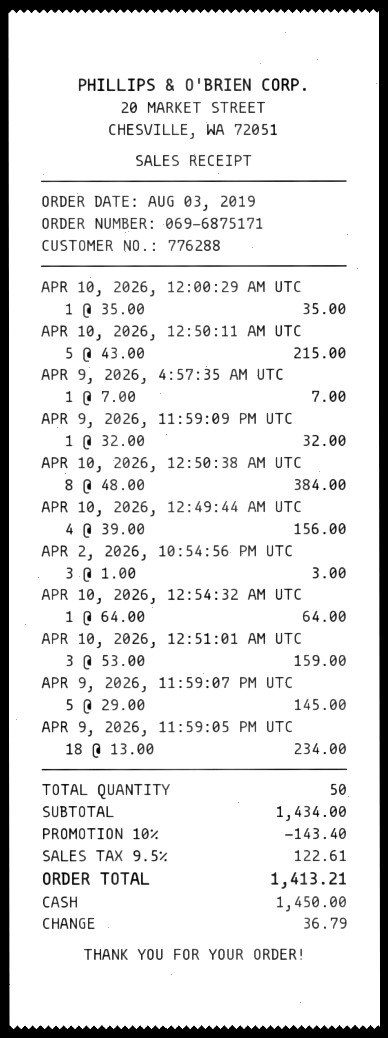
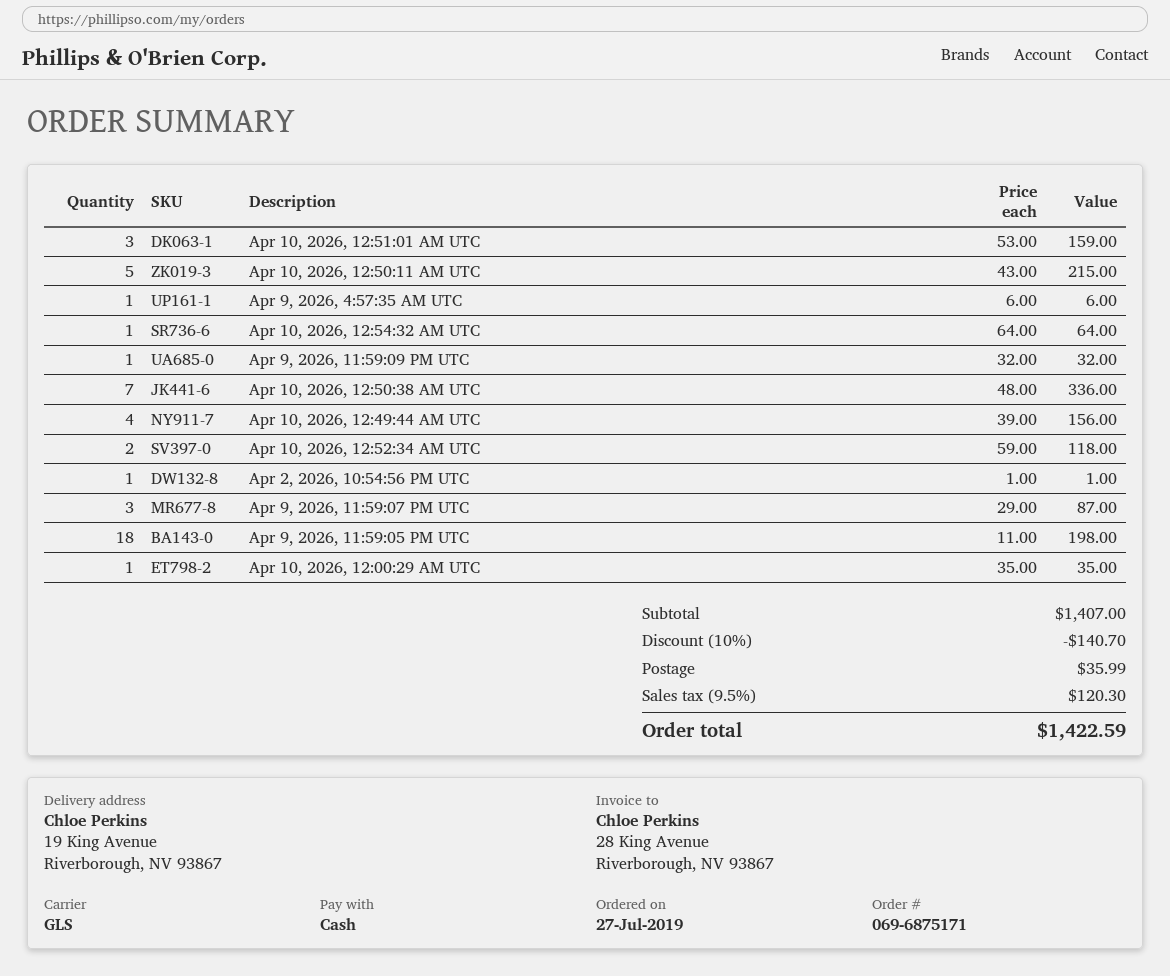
order date: 2019-08-03 -> 2019-07-27
APR 9, 2026, 4:57:35 AM UTC: 1 x 7.00 = 7.00 -> 1 x 6.00 = 6.00
APR 10, 2026, 12:50:38 AM UTC: 8 x 48.00 = 384.00 -> 7 x 48.00 = 336.00
APR 2, 2026, 10:54:56 PM UTC: 3 x 1.00 = 3.00 -> 1 x 1.00 = 1.00
APR 9, 2026, 11:59:07 PM UTC: 5 x 29.00 = 145.00 -> 3 x 29.00 = 87.00
APR 9, 2026, 11:59:05 PM UTC: 18 x 13.00 = 234.00 -> 18 x 11.00 = 198.00
Apr 10, 2026, 12:52:34 AM UTC: none -> 2 x 59.00 = 118.00
subtotal: 1434.00 -> 1407.00
discount: 10% = 143.40 -> 10% = 140.70
shipping: none -> 35.99
tax: 9.5% = 122.61 -> 9.5% = 120.30
total: 1413.21 -> 1422.59

